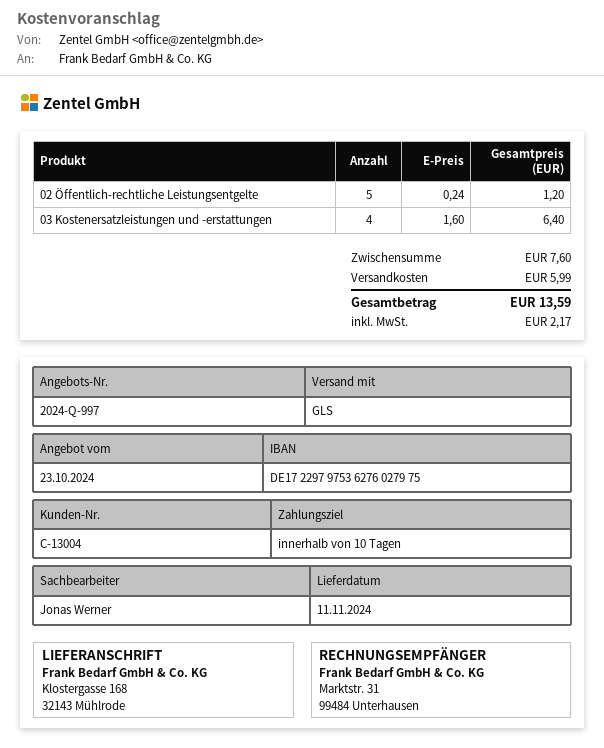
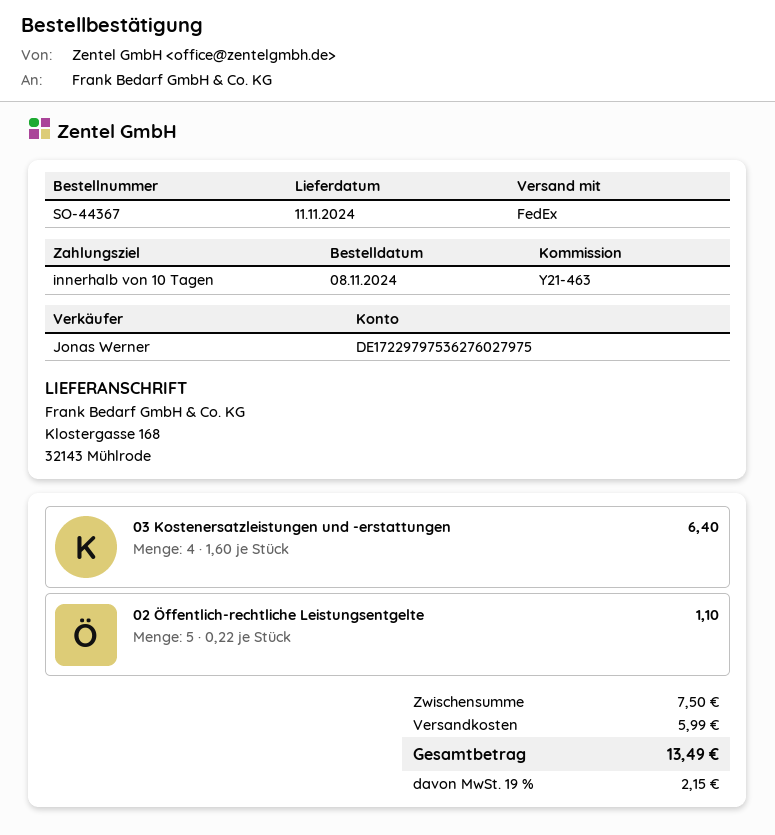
shipping method: GLS -> FedEx
02 Öffentlich-rechtliche Leistungsentgelte: 5 x 0.24 = 1.20 -> 5 x 0.22 = 1.10
subtotal: 7.60 -> 7.50
tax: 2.17 -> 2.15
total: 13.59 -> 13.49

